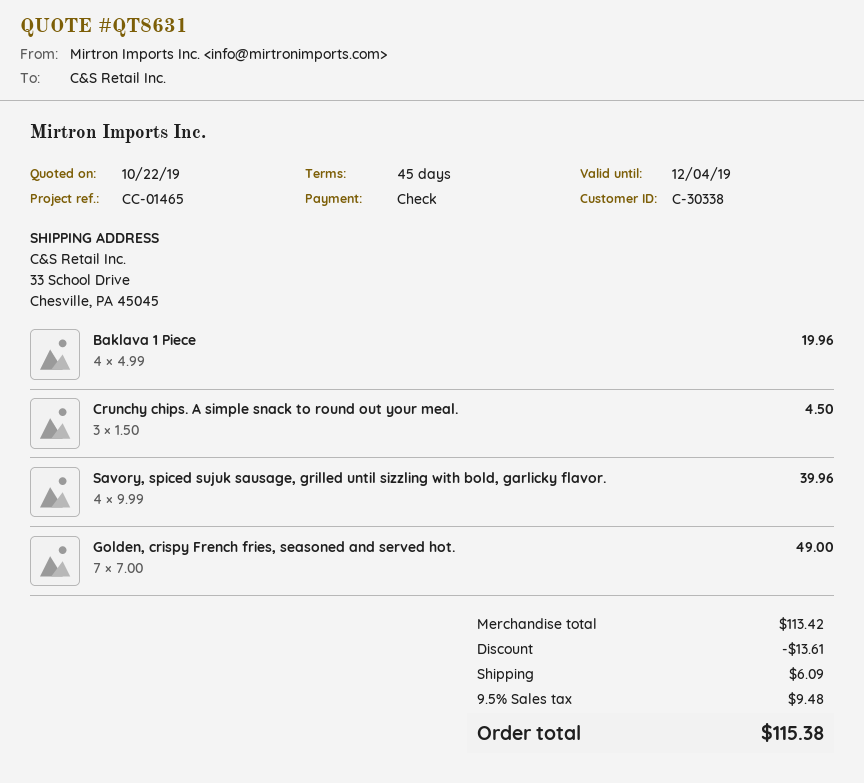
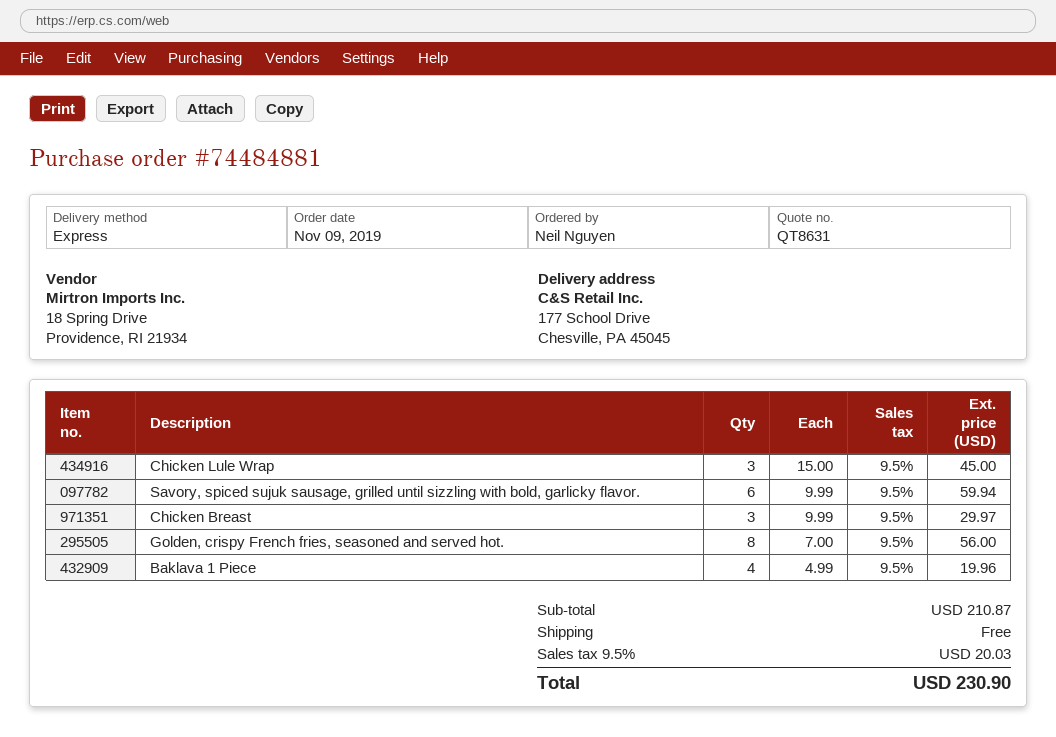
ship to: 33 School Drive, Chesville, PA 45045 -> 177 School Drive, Chesville, PA 45045
Crunchy chips. A simple snack to round out your meal.: 3 x 1.50 = 4.50 -> none
Savory, spiced sujuk sausage, grilled until sizzling with bold, garlicky flavor.: 4 x 9.99 = 39.96 -> 6 x 9.99 = 59.94
Golden, crispy French fries, seasoned and served hot.: 7 x 7.00 = 49.00 -> 8 x 7.00 = 56.00
Chicken Lule Wrap: none -> 3 x 15.00 = 45.00
Chicken Breast: none -> 3 x 9.99 = 29.97
subtotal: 113.42 -> 210.87
discount: 13.61 -> none
shipping: 6.09 -> 0.00
tax: 9.5% = 9.48 -> 9.5% = 20.03
total: 115.38 -> 230.90

